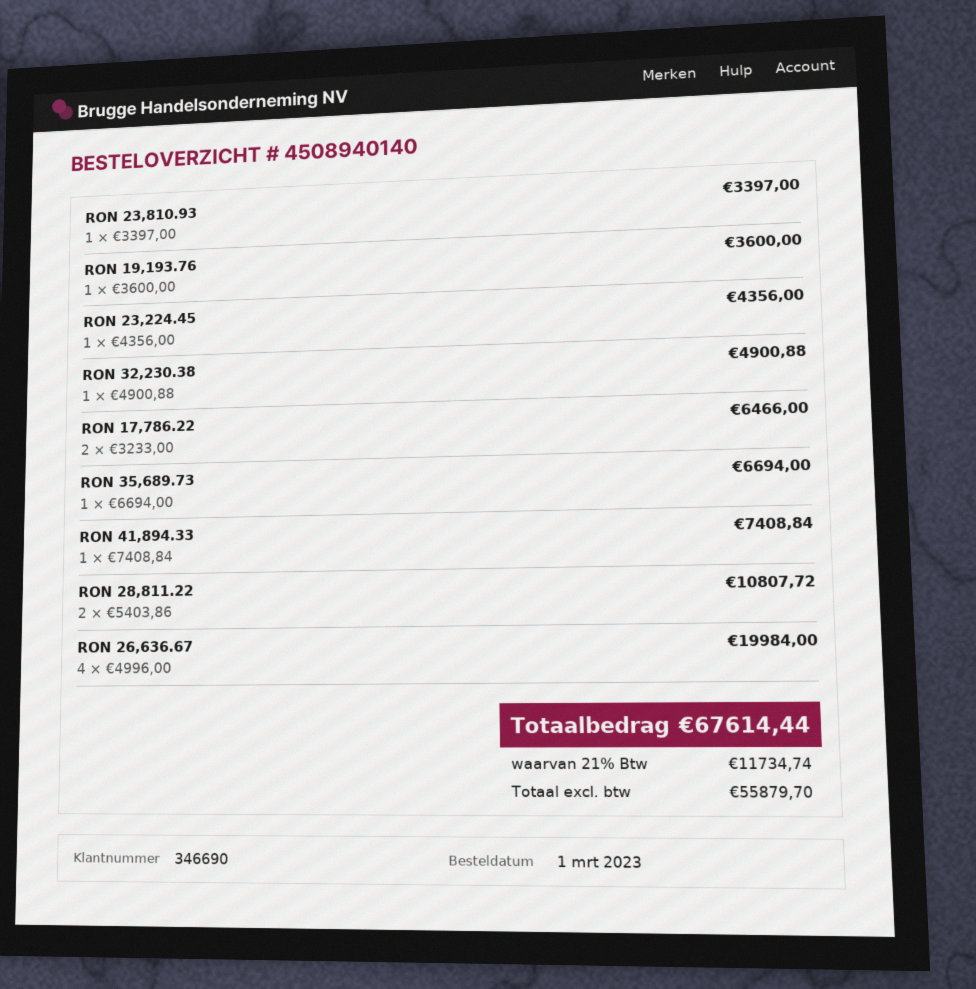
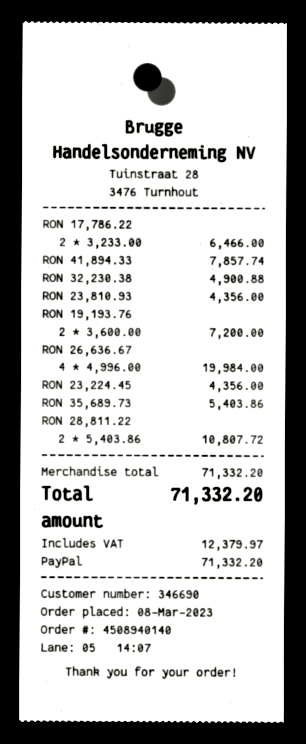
order date: 2023-03-01 -> 2023-03-08
RON 23,810.93: 1 x 3397.00 = 3397.00 -> 1 x 4356.00 = 4356.00
RON 19,193.76: 1 x 3600.00 = 3600.00 -> 2 x 3600.00 = 7200.00
RON 35,689.73: 1 x 6694.00 = 6694.00 -> 1 x 5403.86 = 5403.86
RON 41,894.33: 1 x 7408.84 = 7408.84 -> 1 x 7857.74 = 7857.74
tax: 11734.74 -> 12379.97
total: 67614.44 -> 71332.20

